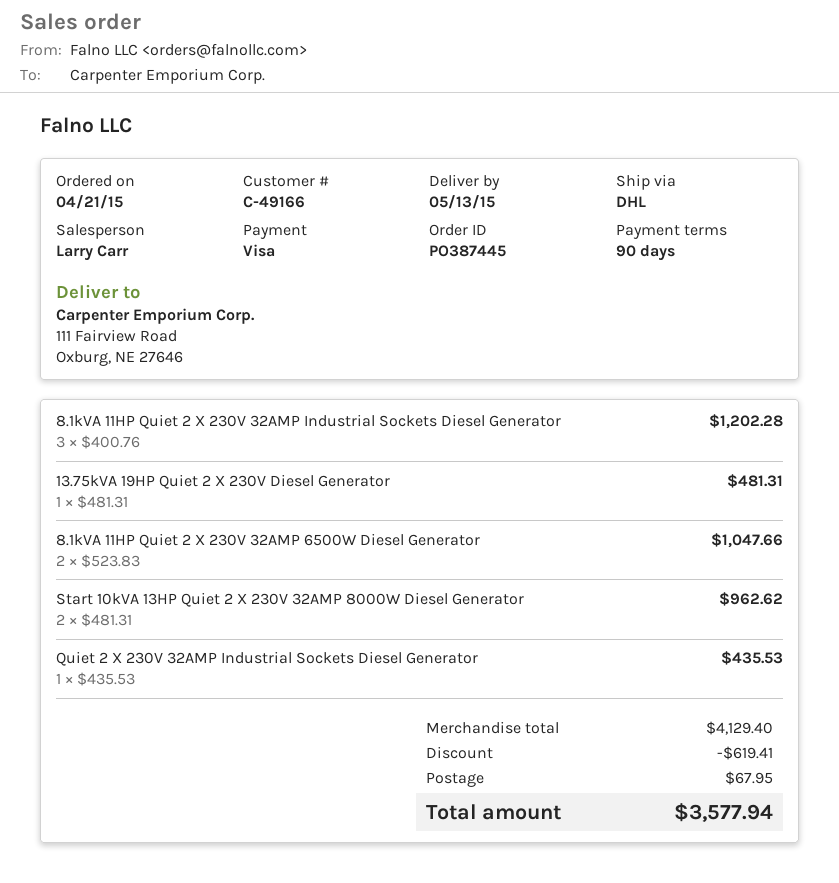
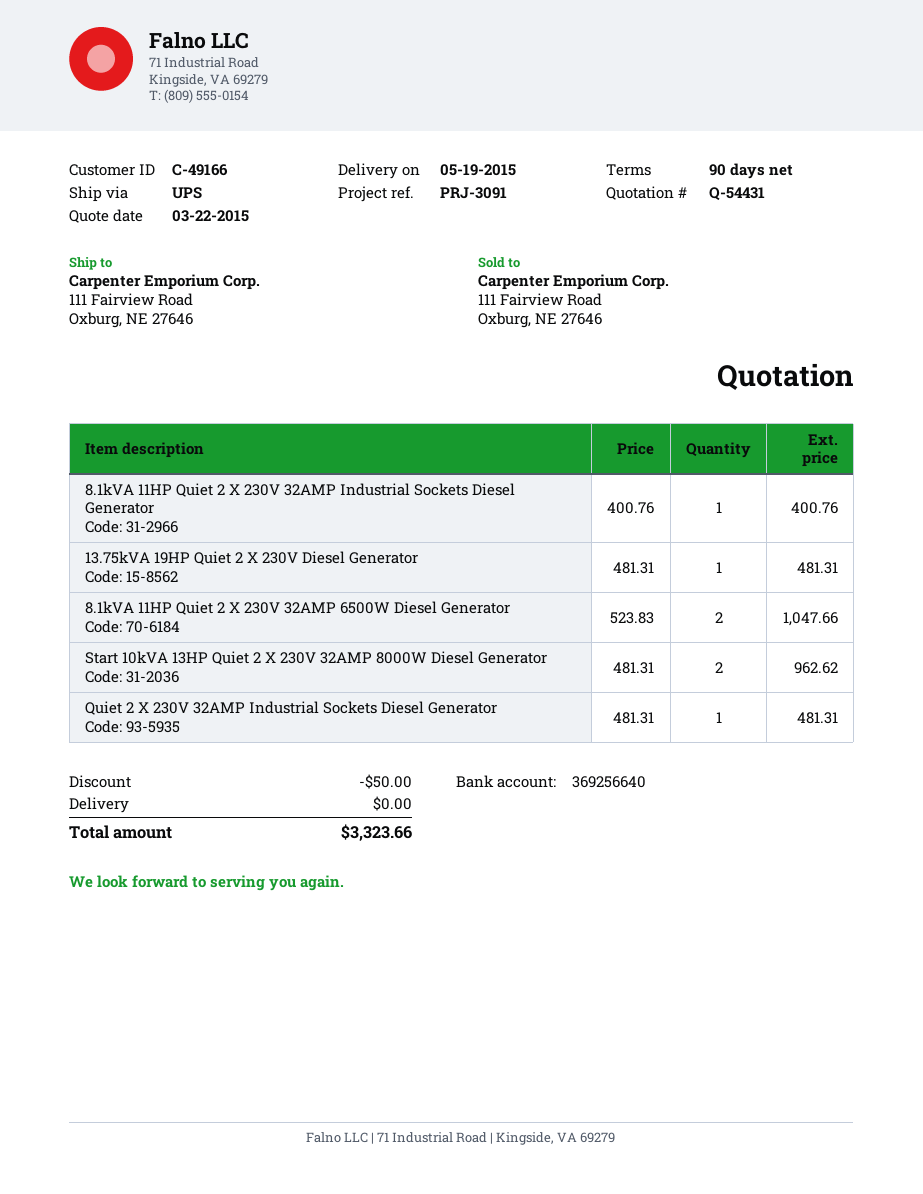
delivery date: 2015-05-13 -> 2015-05-19
shipping method: DHL -> UPS
8.1kVA 11HP Quiet 2 X 230V 32AMP Industrial Sockets Diesel Generator: 3 x 400.76 = 1202.28 -> 1 x 400.76 = 400.76
Quiet 2 X 230V 32AMP Industrial Sockets Diesel Generator: 1 x 435.53 = 435.53 -> 1 x 481.31 = 481.31
discount: 619.41 -> 50.00
shipping: 67.95 -> 0.00
total: 3577.94 -> 3323.66

